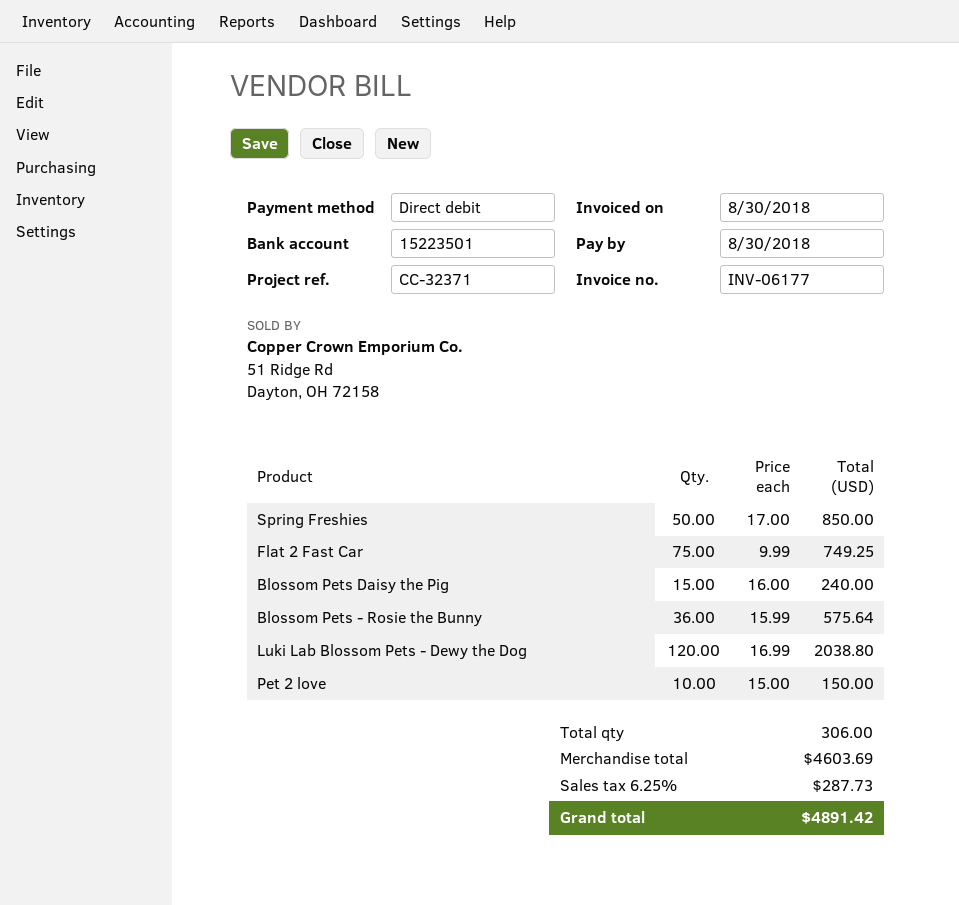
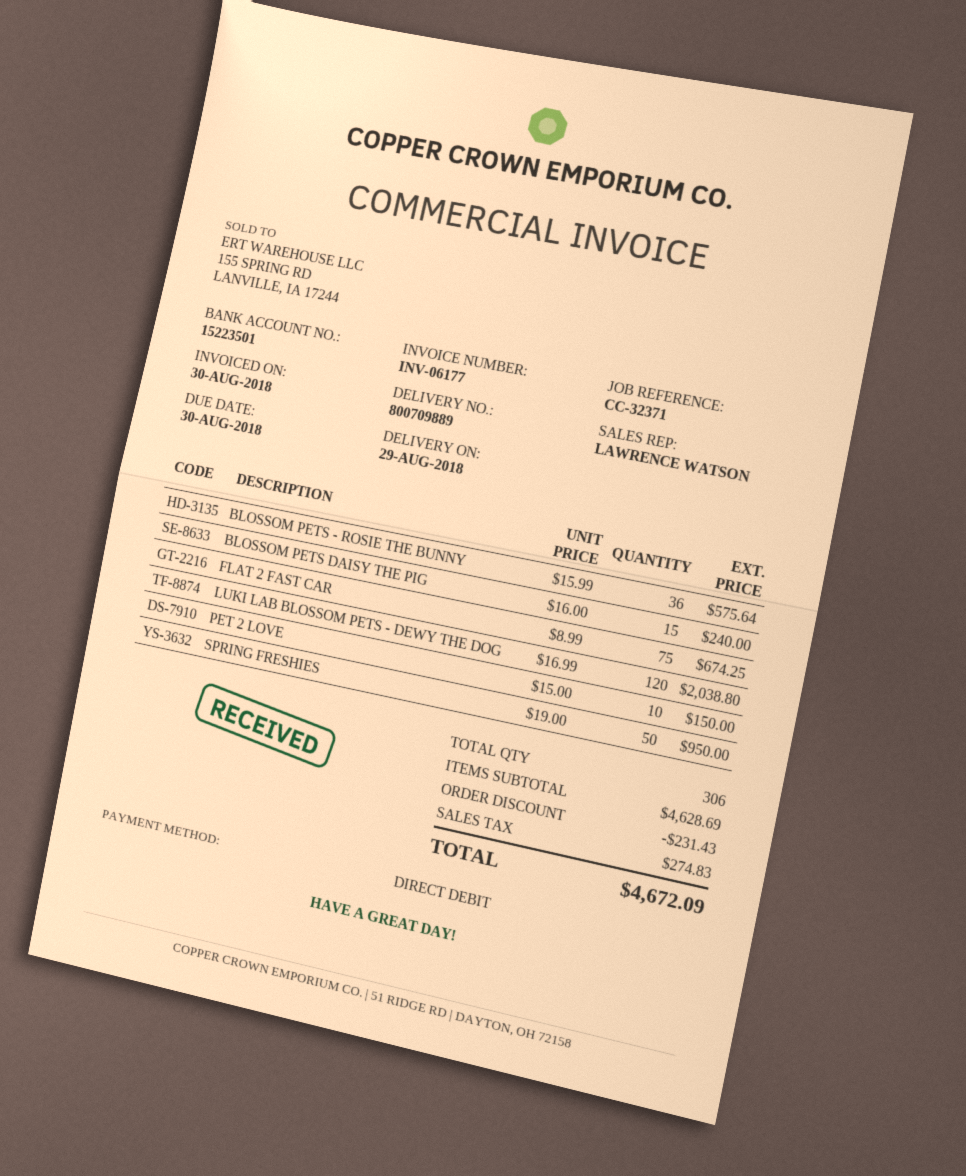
Spring Freshies: 50 x 17.00 = 850.00 -> 50 x 19.00 = 950.00
Flat 2 Fast Car: 75 x 9.99 = 749.25 -> 75 x 8.99 = 674.25
subtotal: 4603.69 -> 4628.69
discount: none -> 231.43
tax: 287.73 -> 274.83
total: 4891.42 -> 4672.09

